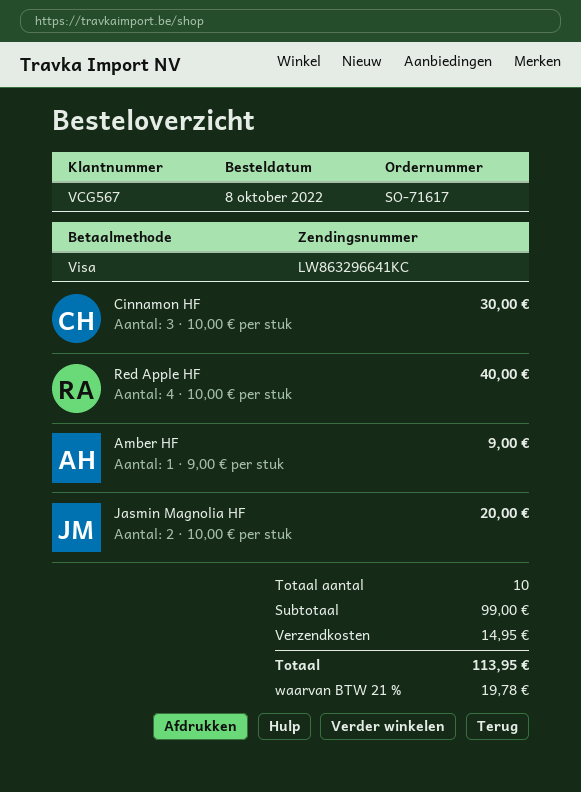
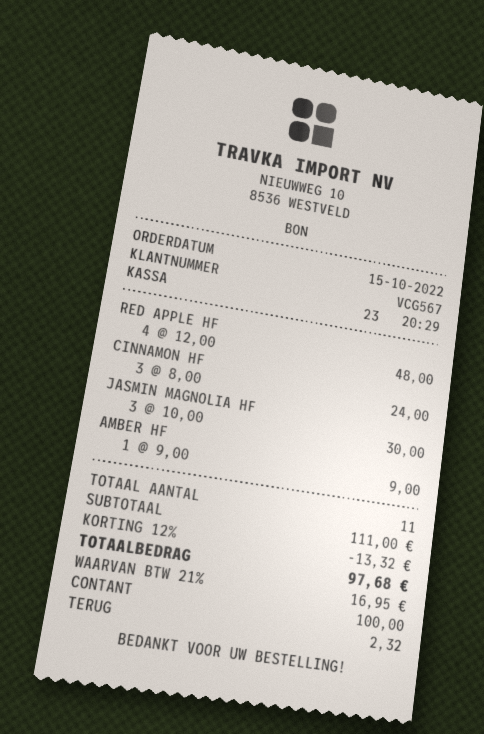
order date: 2022-10-08 -> 2022-10-15
payment method: Visa -> cash
Cinnamon HF: 3 x 10.00 = 30.00 -> 3 x 8.00 = 24.00
Red Apple HF: 4 x 10.00 = 40.00 -> 4 x 12.00 = 48.00
Jasmin Magnolia HF: 2 x 10.00 = 20.00 -> 3 x 10.00 = 30.00
total quantity: 10 -> 11
subtotal: 99.00 -> 111.00
discount: none -> 12% = 13.32
shipping: 14.95 -> none
tax: 21% = 19.78 -> 21% = 16.95
total: 113.95 -> 97.68

